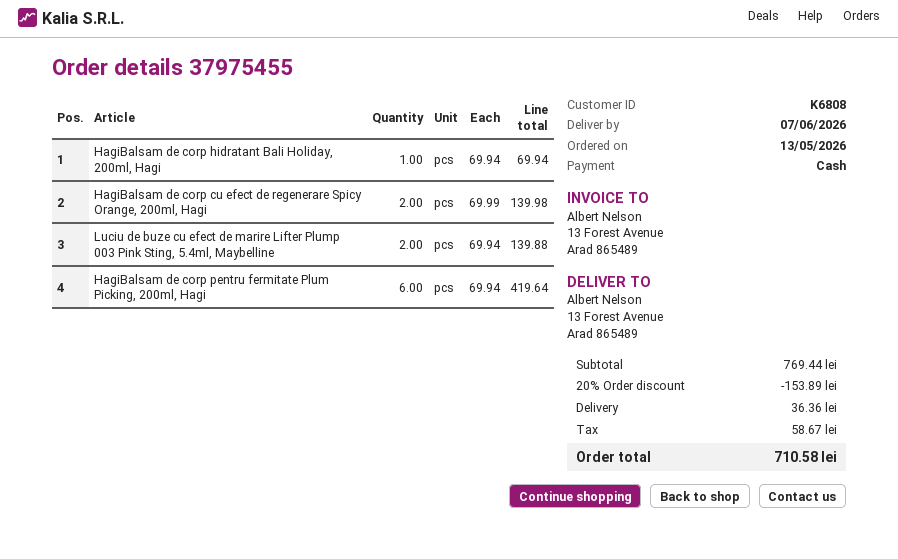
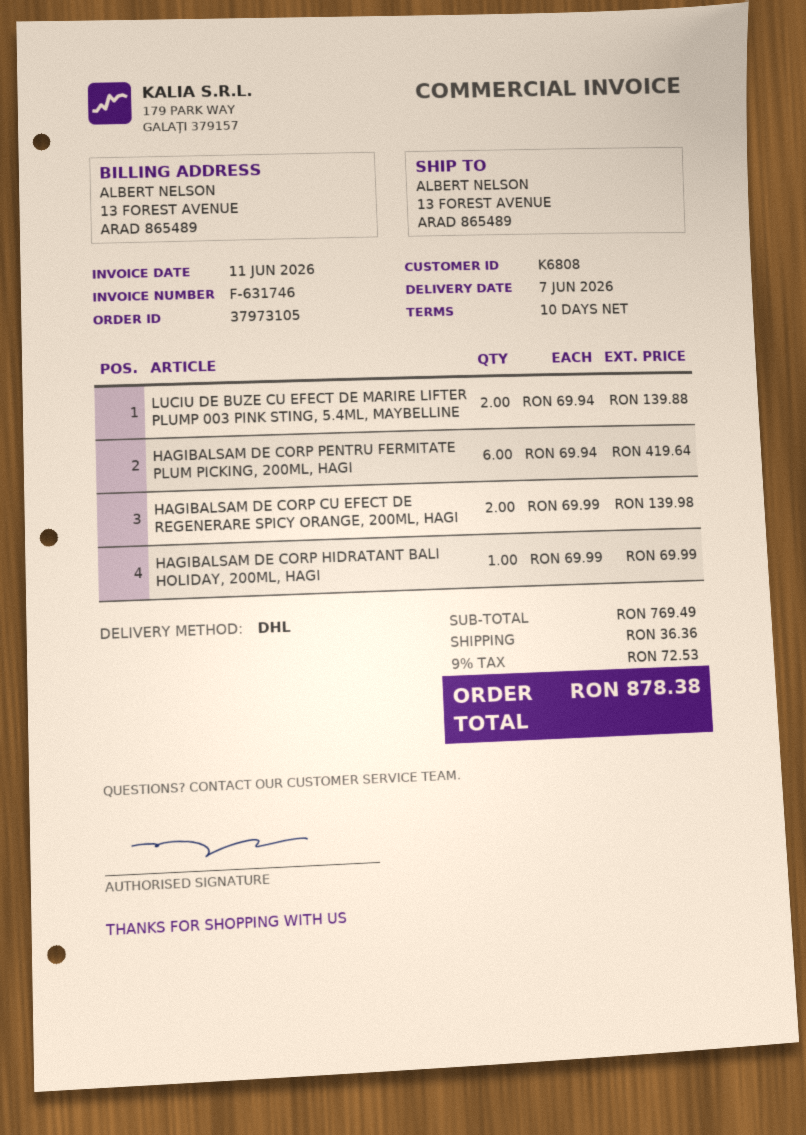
order number: 37975455 -> 37973105
HagiBalsam de corp hidratant Bali Holiday, 200ml, Hagi: 1 x 69.94 = 69.94 -> 1 x 69.99 = 69.99
subtotal: 769.44 -> 769.49
discount: 20% = 153.89 -> none
tax: 58.67 -> 72.53
total: 710.58 -> 878.38

